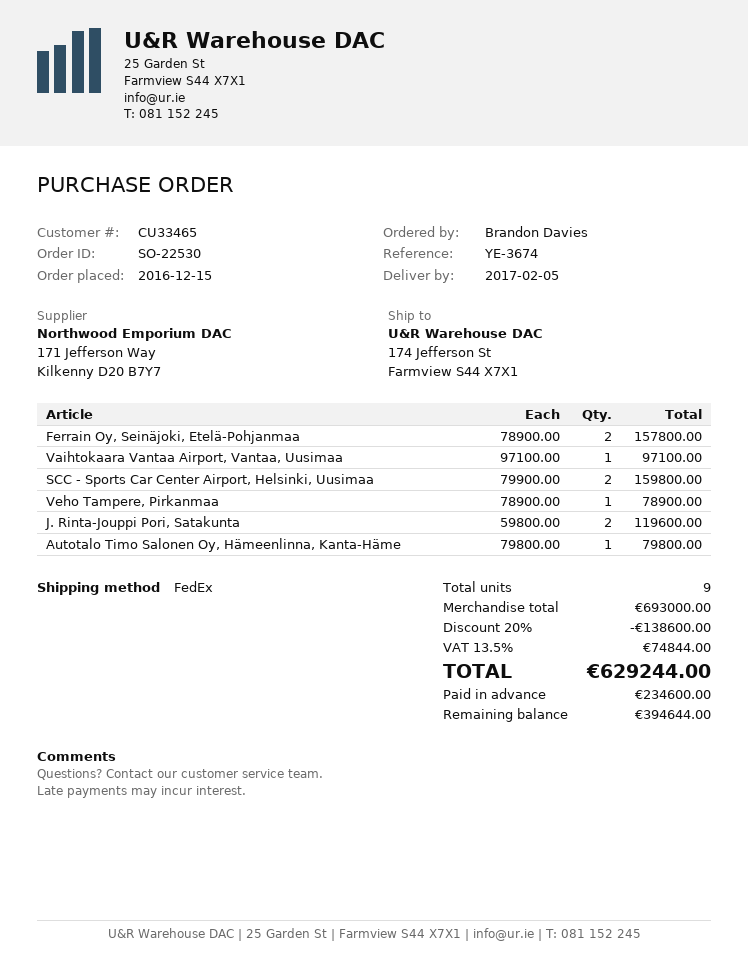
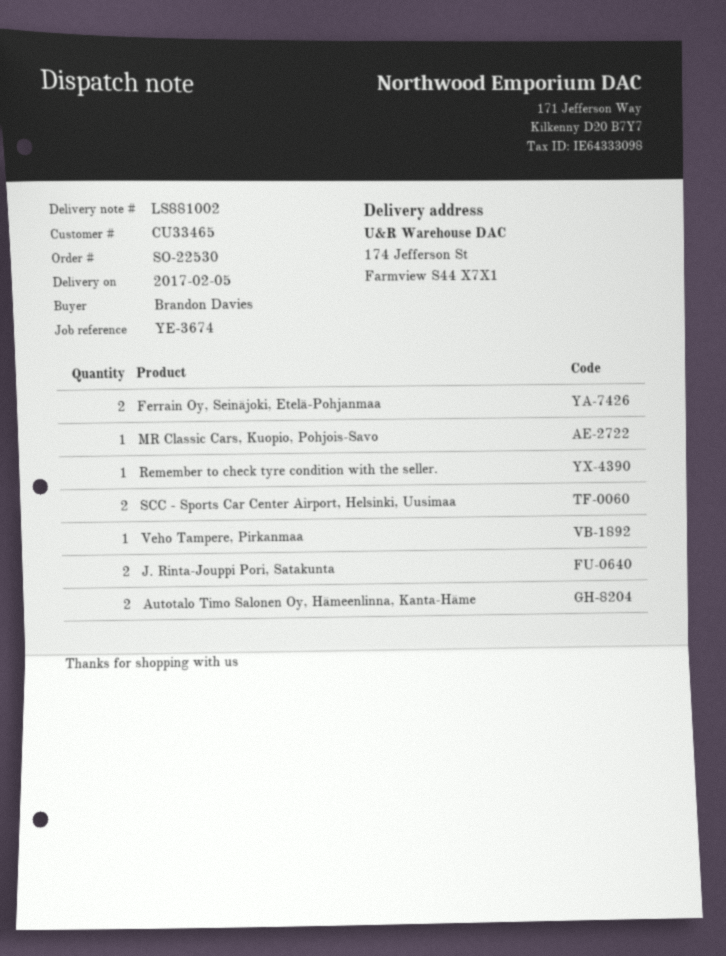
Vaihtokaara Vantaa Airport, Vantaa, Uusimaa: 1 -> none
Autotalo Timo Salonen Oy, Hämeenlinna, Kanta-Häme: 1 -> 2
MR Classic Cars, Kuopio, Pohjois-Savo: none -> 1
Remember to check tyre condition with the seller.: none -> 1

